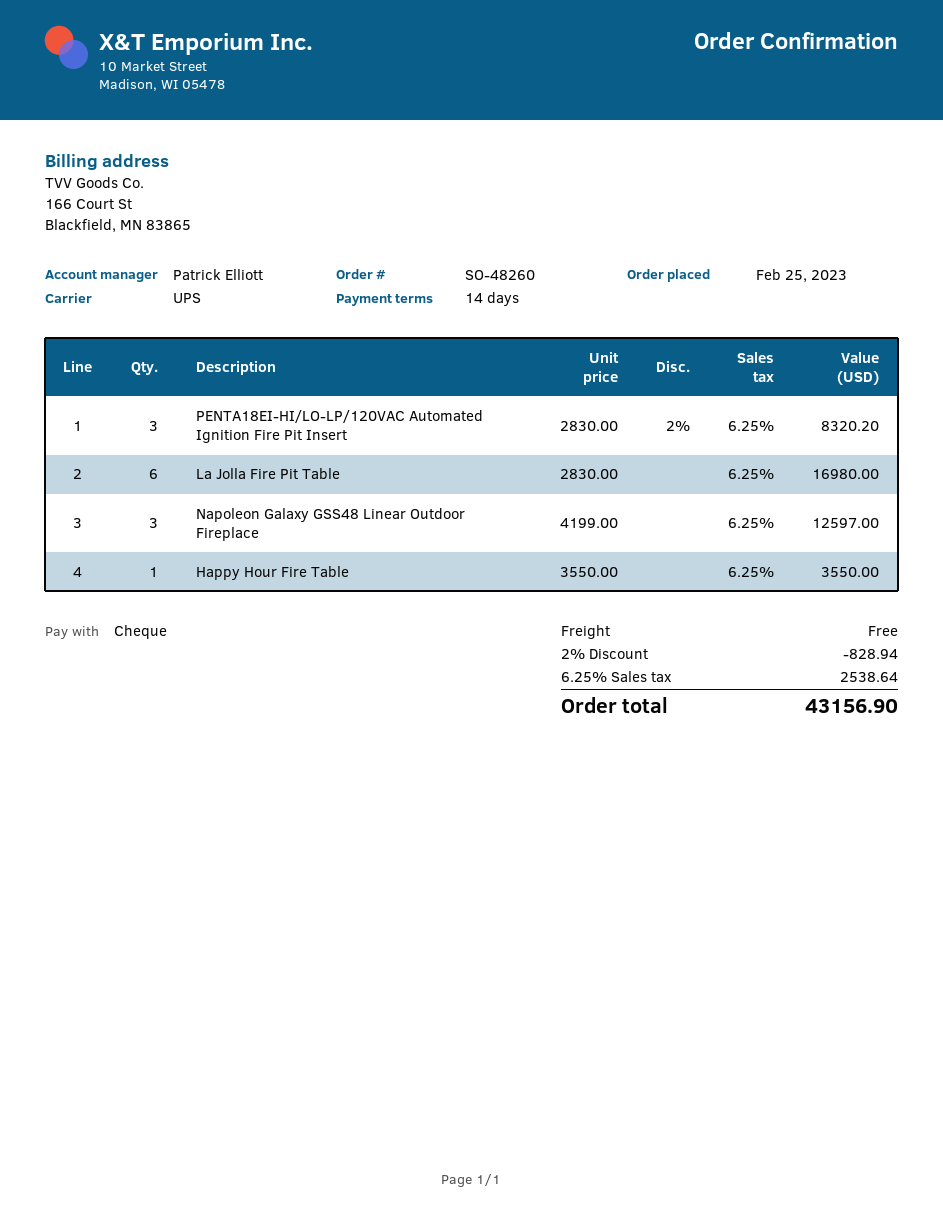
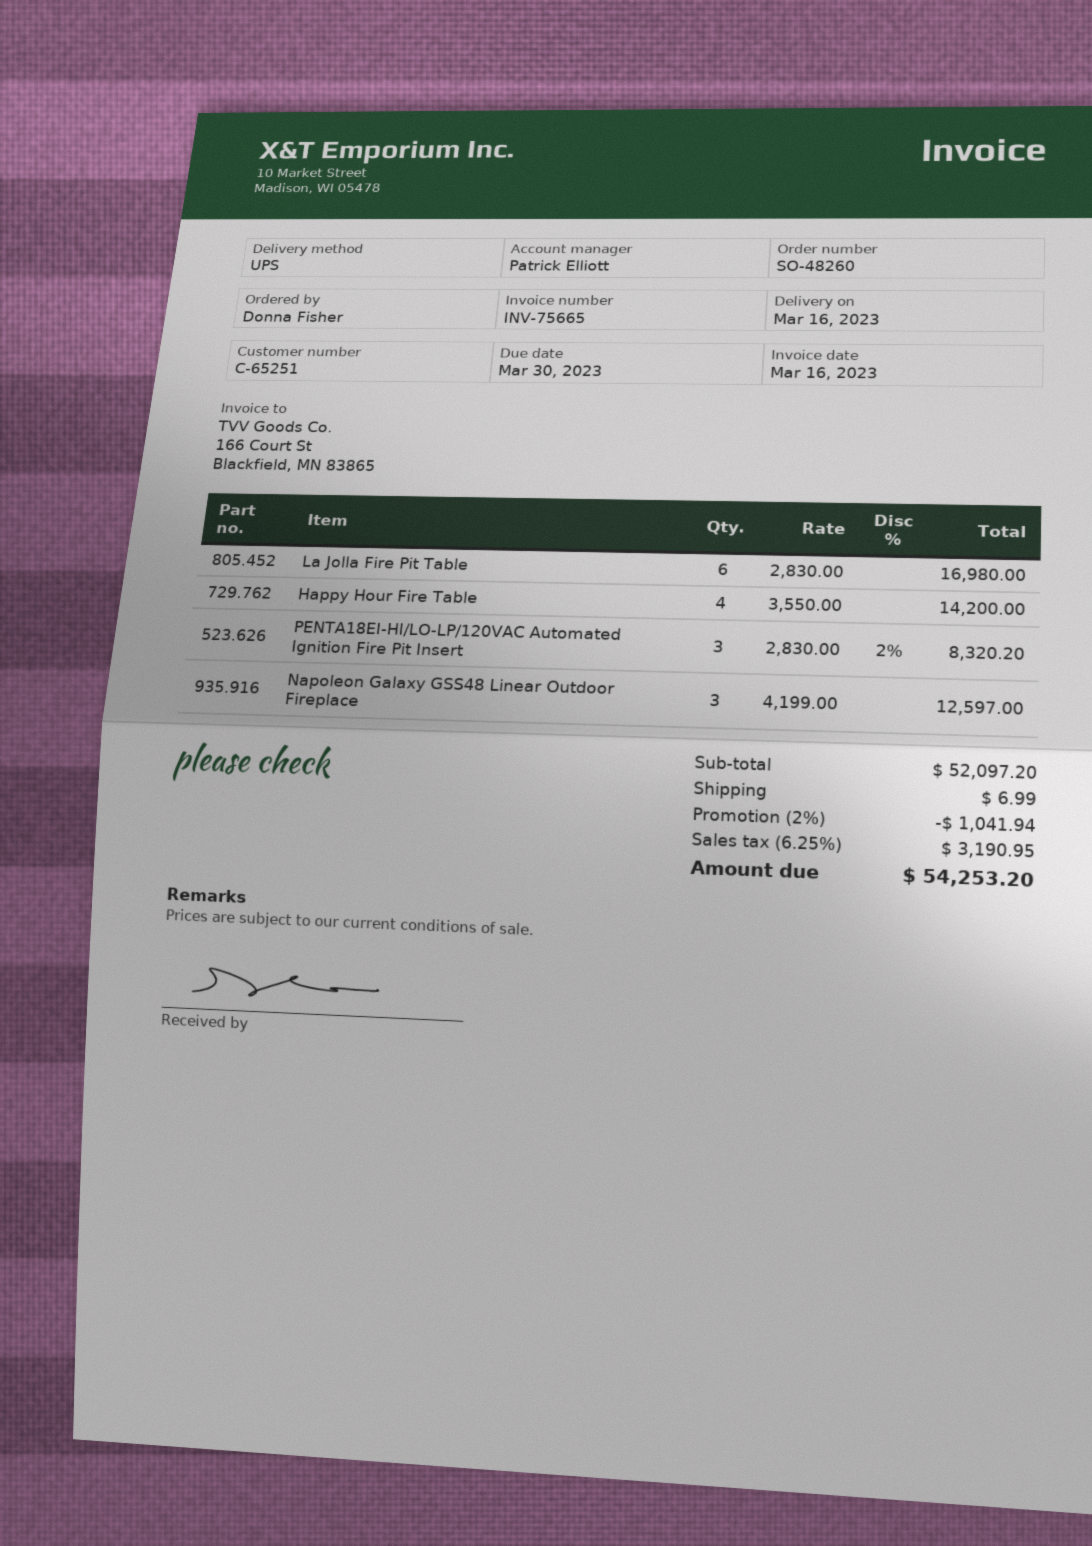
Happy Hour Fire Table: 1 x 3550.00 = 3550.00 -> 4 x 3550.00 = 14200.00
discount: 2% = 828.94 -> 2% = 1041.94
shipping: 0.00 -> 6.99
tax: 6.25% = 2538.64 -> 6.25% = 3190.95
total: 43156.90 -> 54253.20

